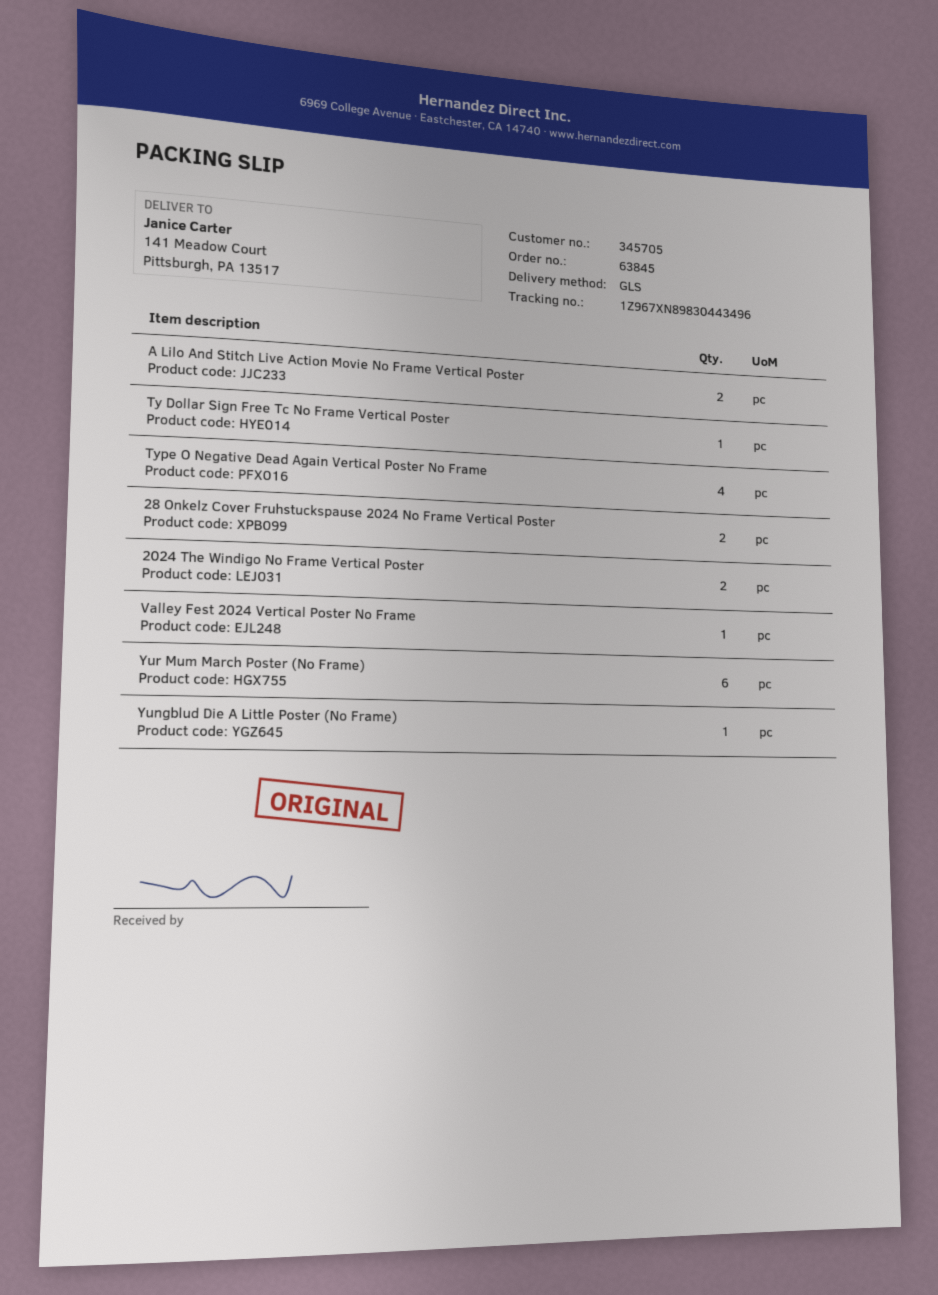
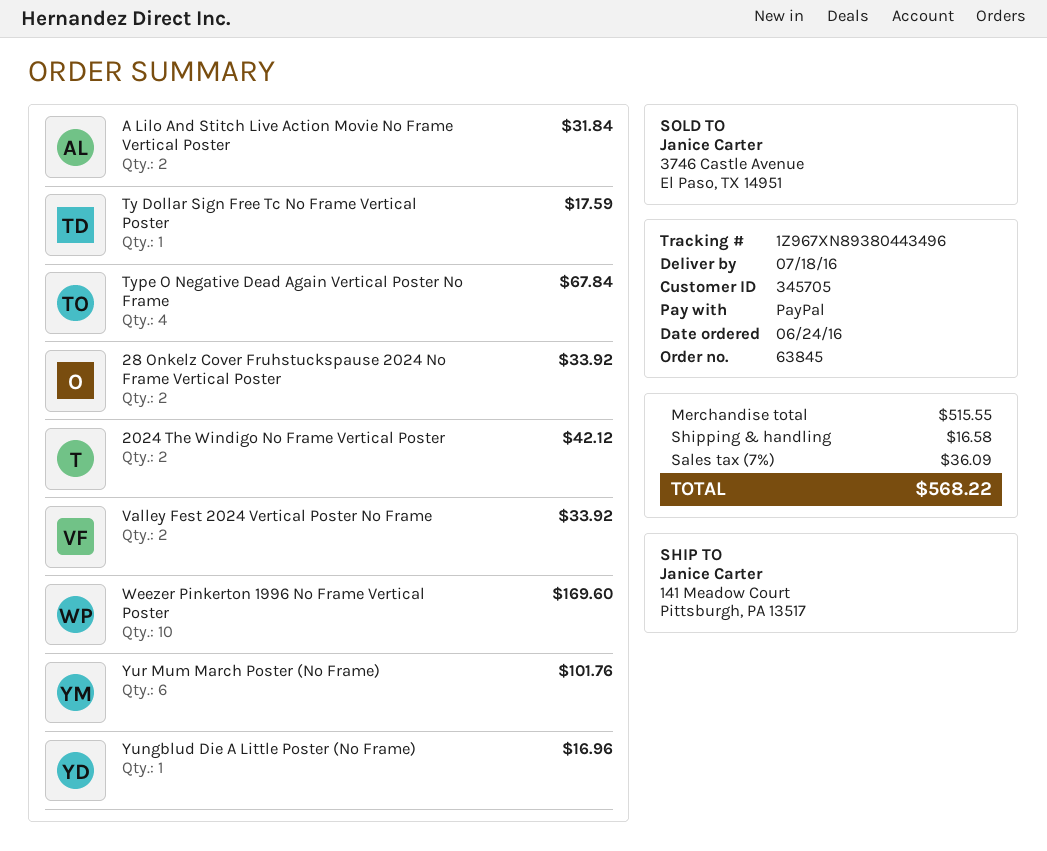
tracking number: 1Z967XN89830443496 -> 1Z967XN89380443496
Valley Fest 2024 Vertical Poster No Frame: 1 -> 2
Weezer Pinkerton 1996 No Frame Vertical Poster: none -> 10

